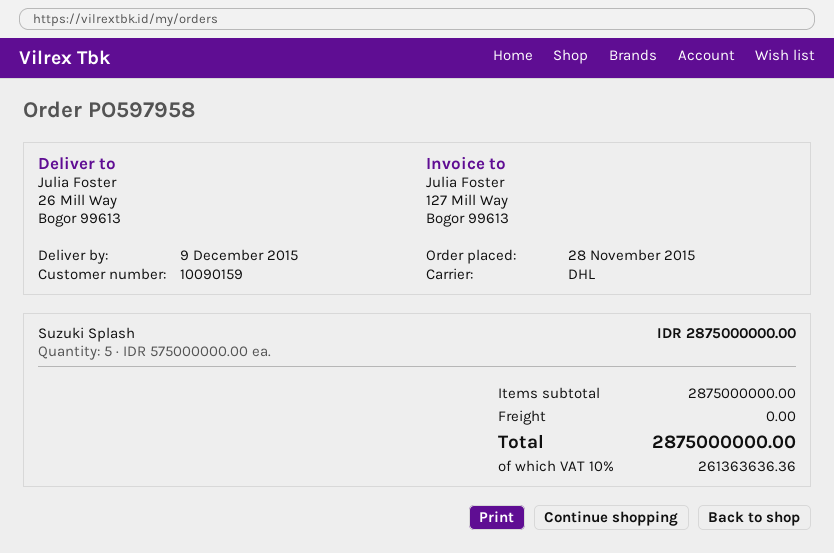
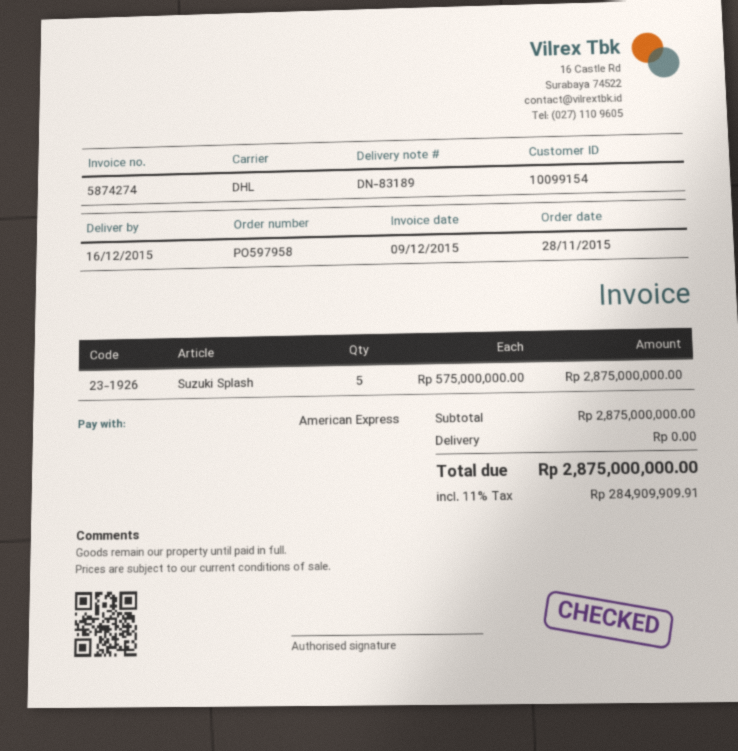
delivery date: 2015-12-09 -> 2015-12-16
customer number: 10090159 -> 10099154
tax: 10% = 261363636.36 -> 11% = 284909909.91

